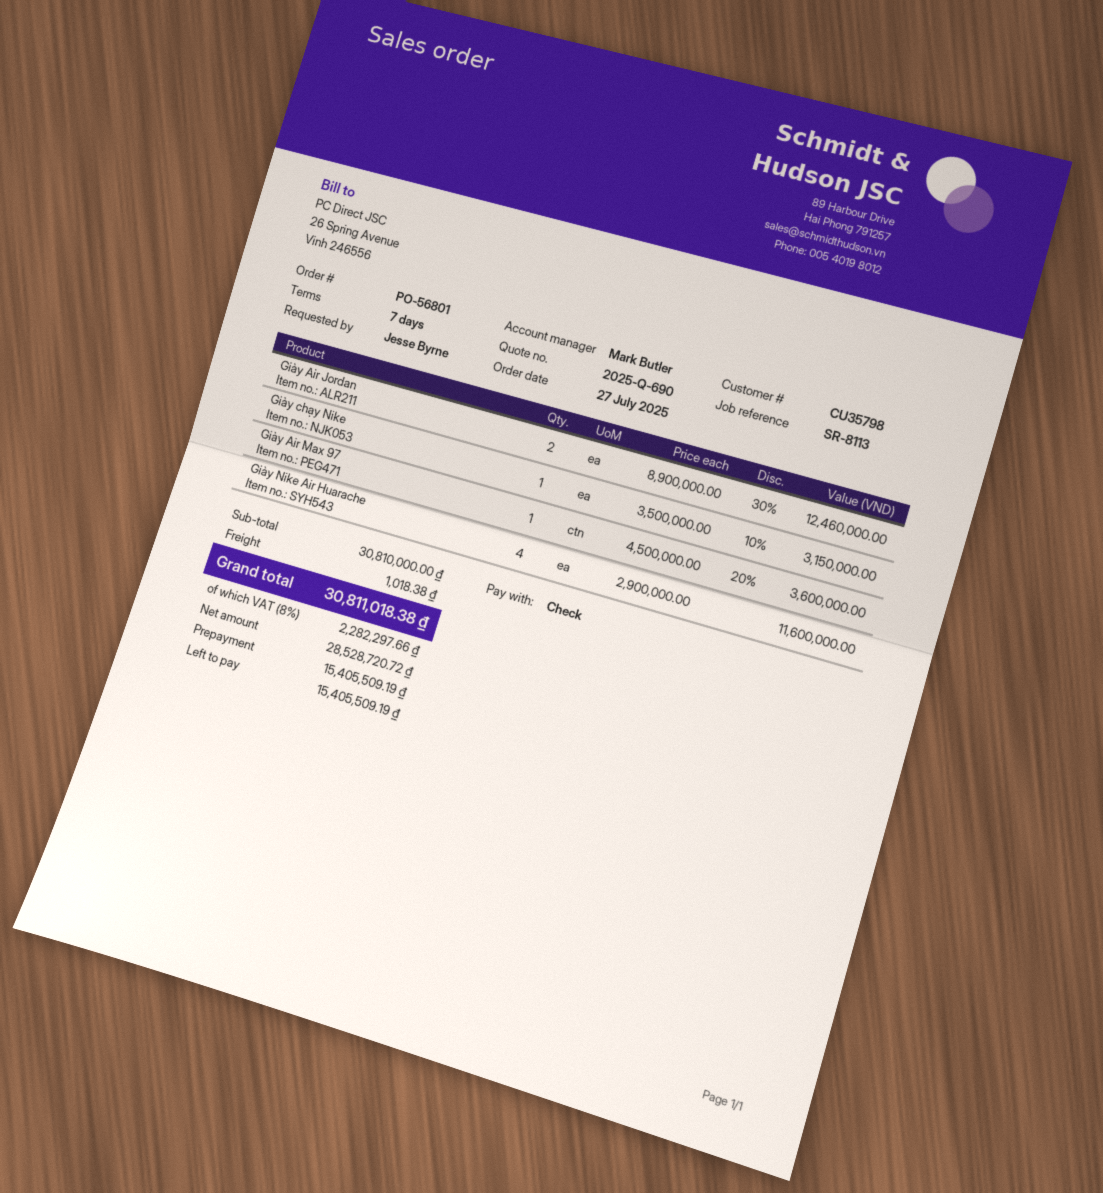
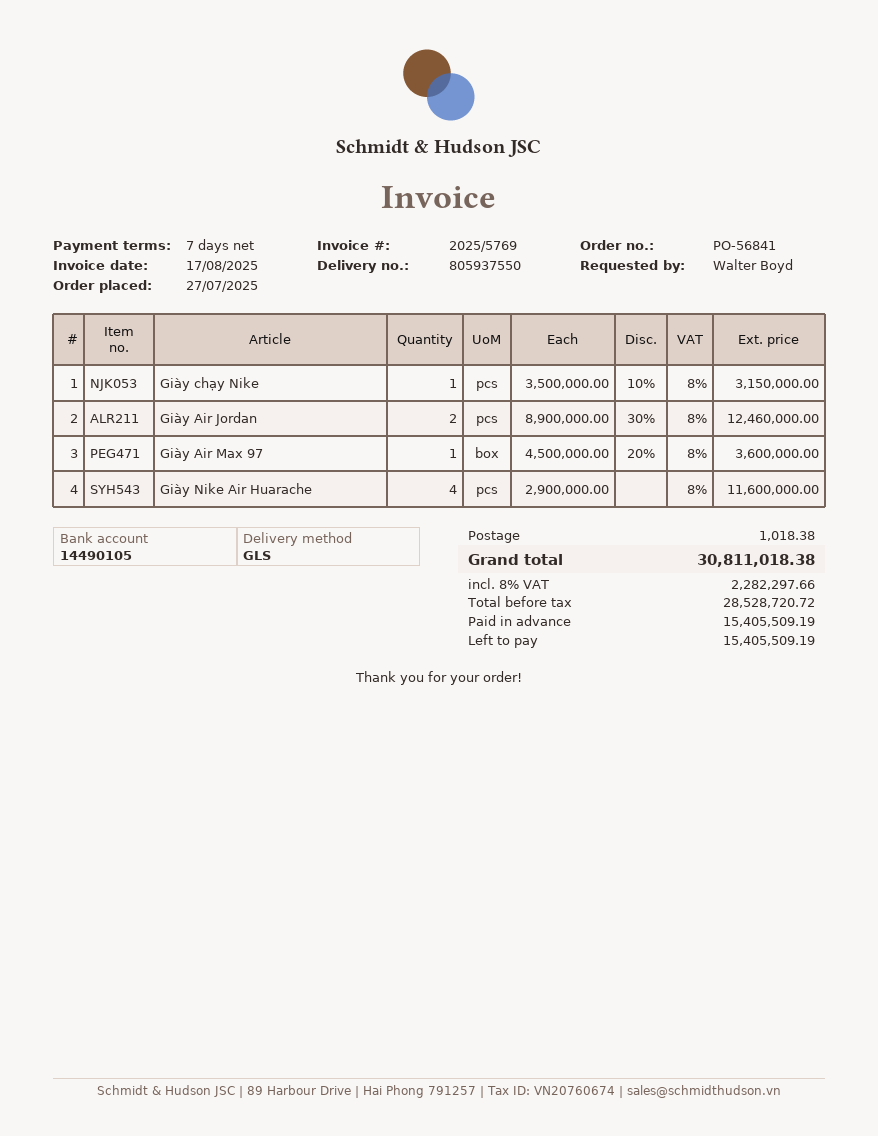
order number: PO-56801 -> PO-56841
ordered by: Jesse Byrne -> Walter Boyd

